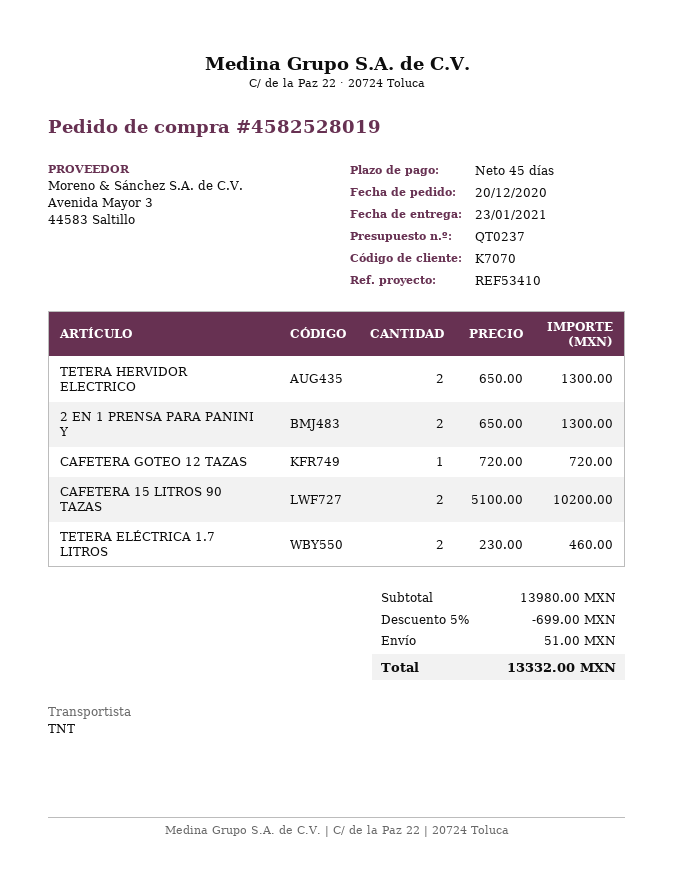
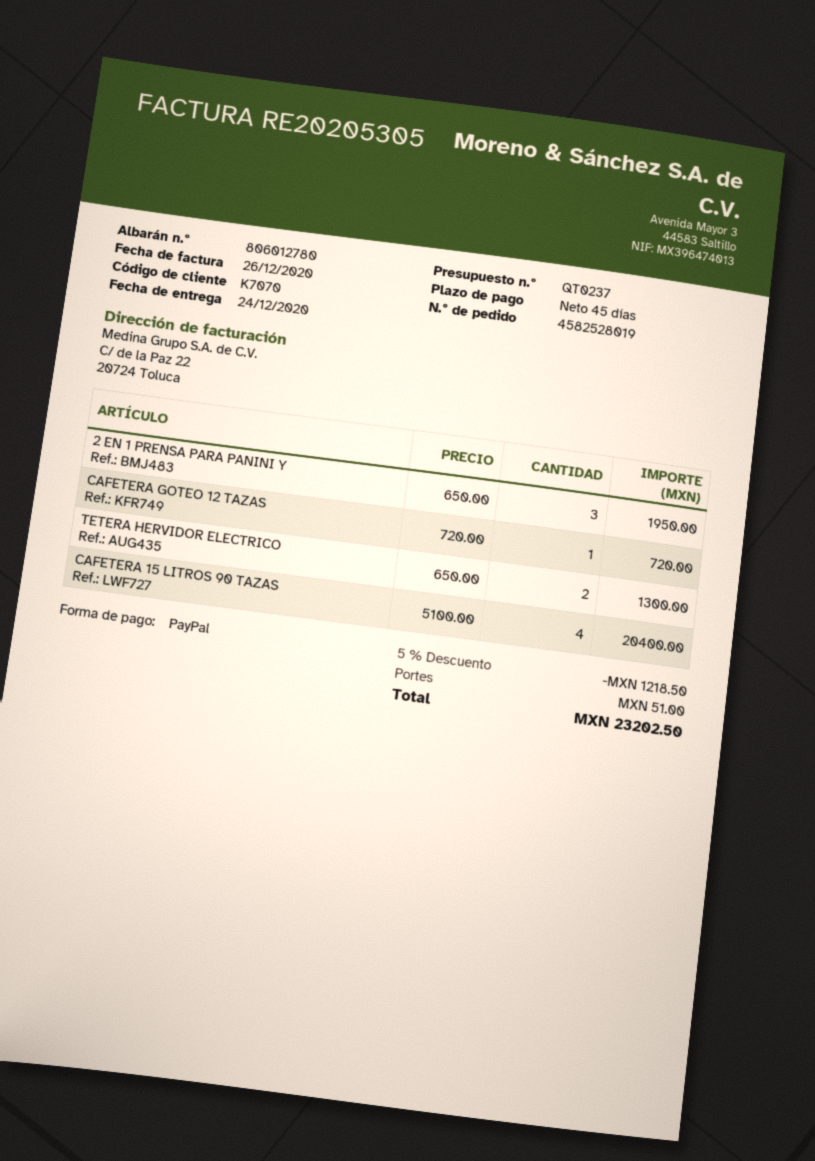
delivery date: 2021-01-23 -> 2020-12-24
2 EN 1 PRENSA PARA PANINI Y: 2 x 650.00 = 1300.00 -> 3 x 650.00 = 1950.00
CAFETERA 15 LITROS 90 TAZAS: 2 x 5100.00 = 10200.00 -> 4 x 5100.00 = 20400.00
TETERA ELÉCTRICA 1.7 LITROS: 2 x 230.00 = 460.00 -> none
discount: 5% = 699.00 -> 5% = 1218.50
total: 13332.00 -> 23202.50

